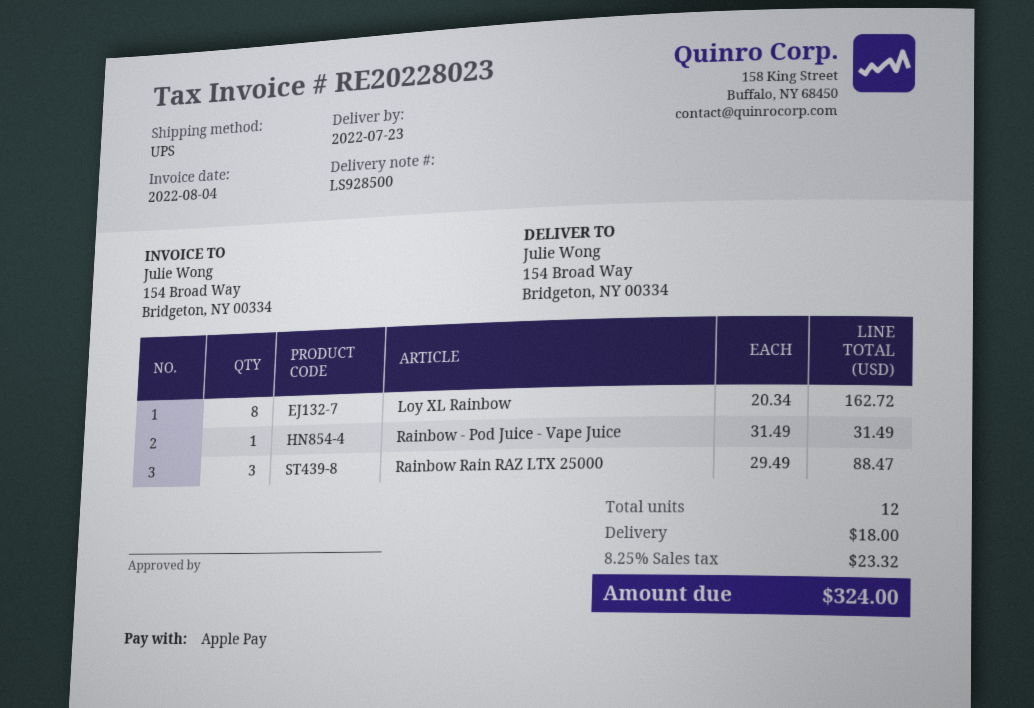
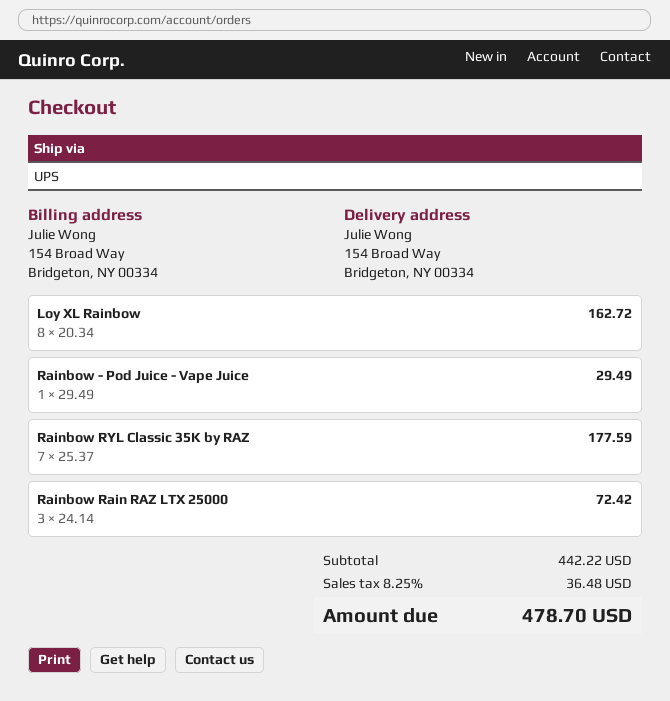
Rainbow - Pod Juice - Vape Juice: 1 x 31.49 = 31.49 -> 1 x 29.49 = 29.49
Rainbow Rain RAZ LTX 25000: 3 x 29.49 = 88.47 -> 3 x 24.14 = 72.42
Rainbow RYL Classic 35K by RAZ: none -> 7 x 25.37 = 177.59
shipping: 18.00 -> none
tax: 8.25% = 23.32 -> 8.25% = 36.48
total: 324.00 -> 478.70

